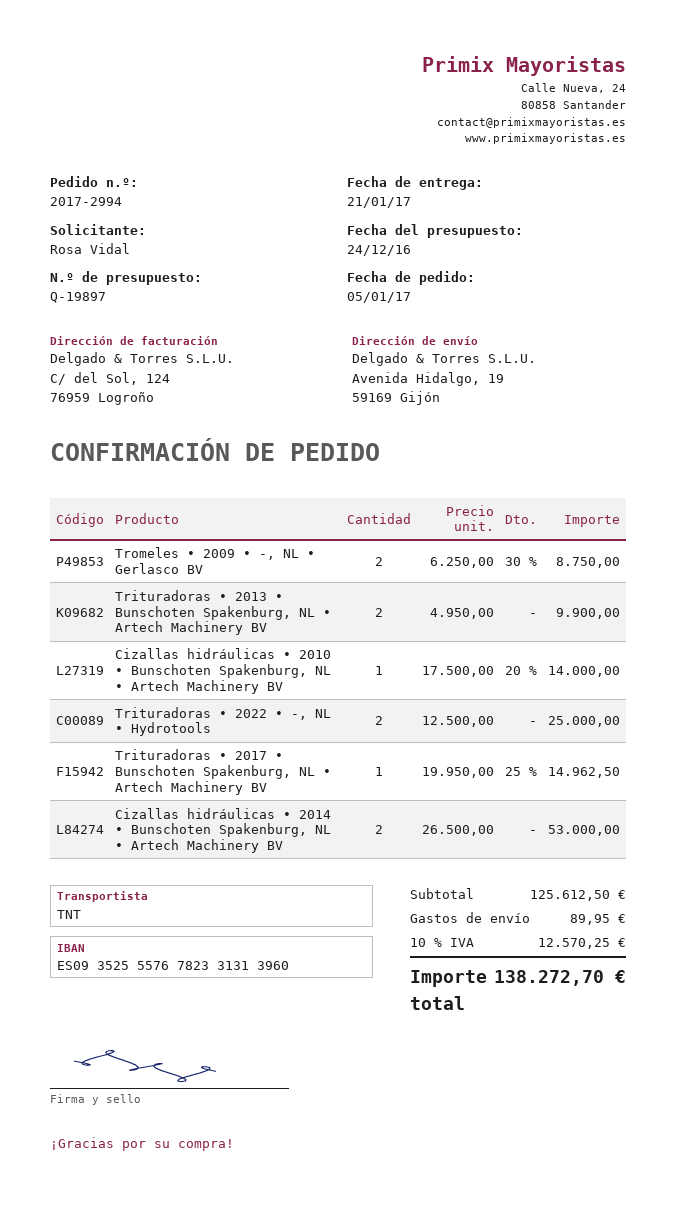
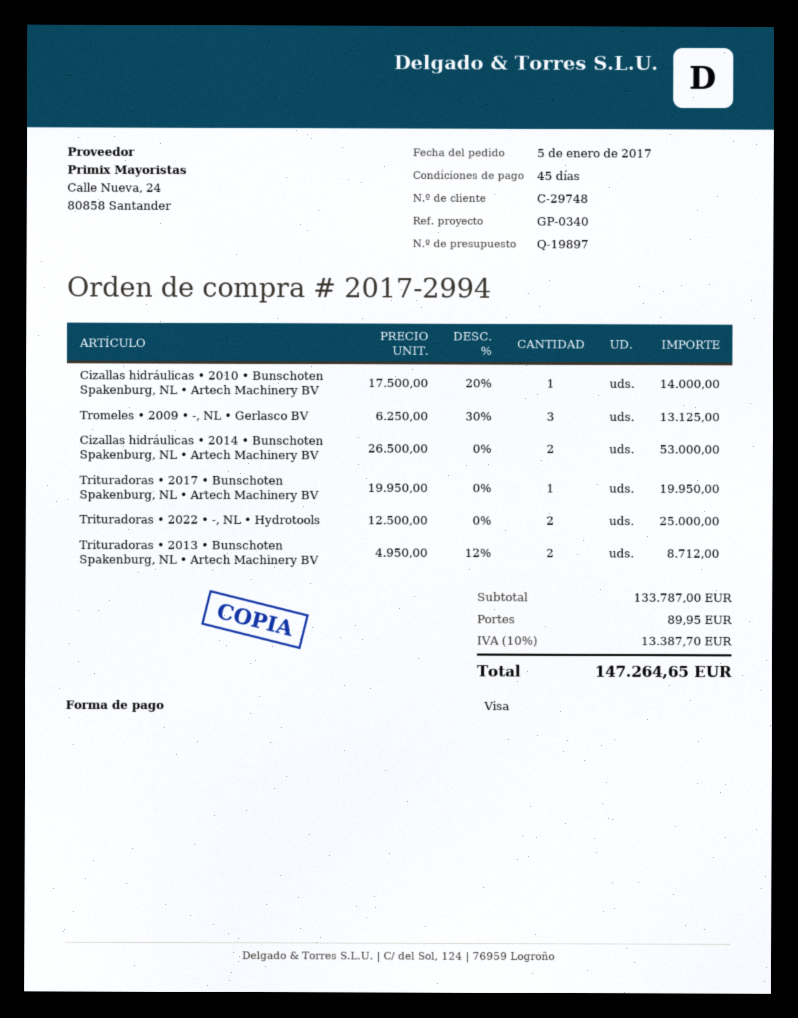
Tromeles • 2009 • -, NL • Gerlasco BV: 2 x 6250.00 - 30% = 8750.00 -> 3 x 6250.00 - 30% = 13125.00
Trituradoras • 2013 • Bunschoten Spakenburg, NL • Artech Machinery BV: 2 x 4950.00 = 9900.00 -> 2 x 4950.00 - 12% = 8712.00
Trituradoras • 2017 • Bunschoten Spakenburg, NL • Artech Machinery BV: 1 x 19950.00 - 25% = 14962.50 -> 1 x 19950.00 = 19950.00
subtotal: 125612.50 -> 133787.00
tax: 10% = 12570.25 -> 10% = 13387.70
total: 138272.70 -> 147264.65

